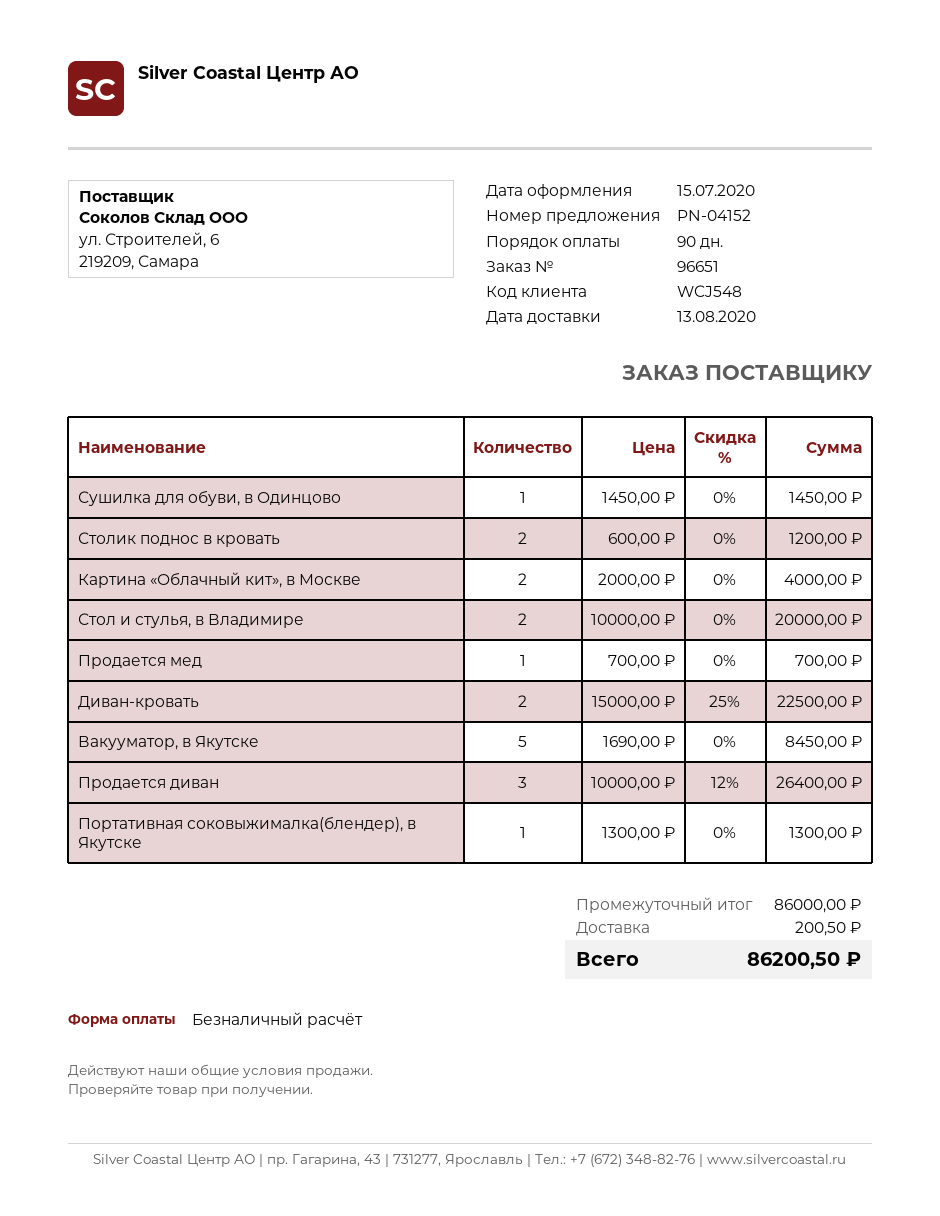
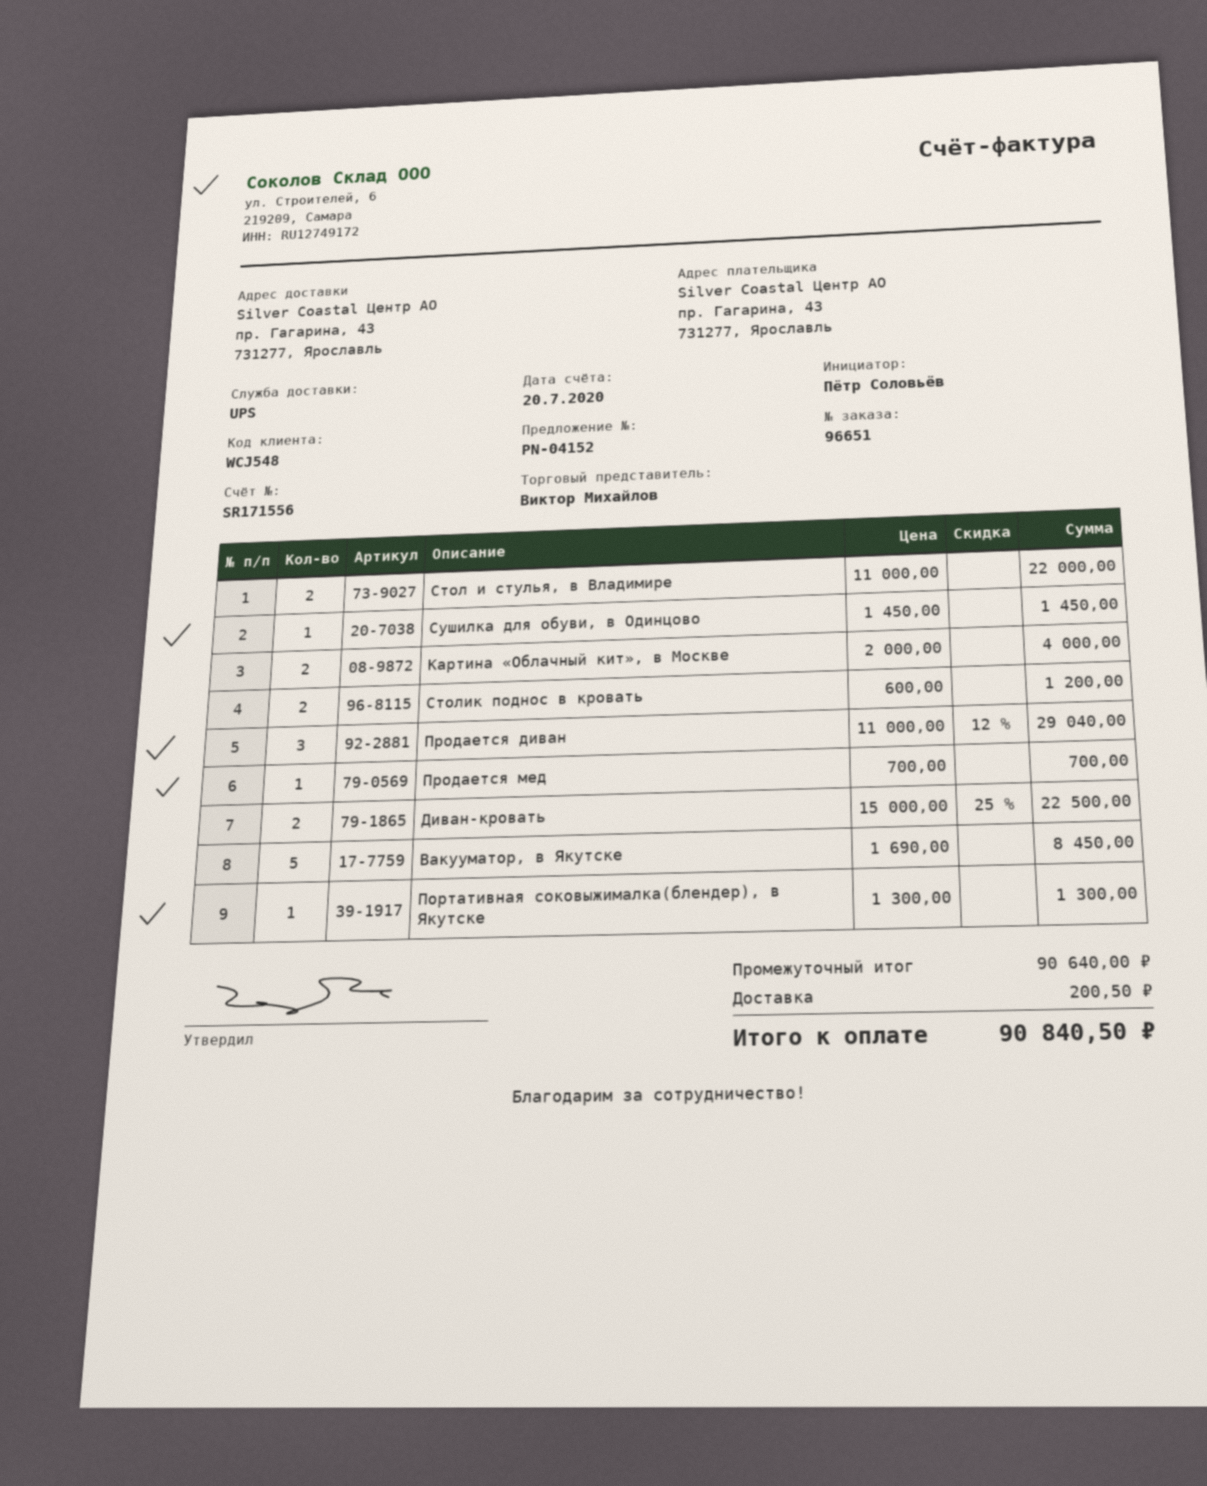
Стол и стулья, в Владимире: 2 x 10000.00 = 20000.00 -> 2 x 11000.00 = 22000.00
Продается диван: 3 x 10000.00 - 12% = 26400.00 -> 3 x 11000.00 - 12% = 29040.00
subtotal: 86000.00 -> 90640.00
total: 86200.50 -> 90840.50

